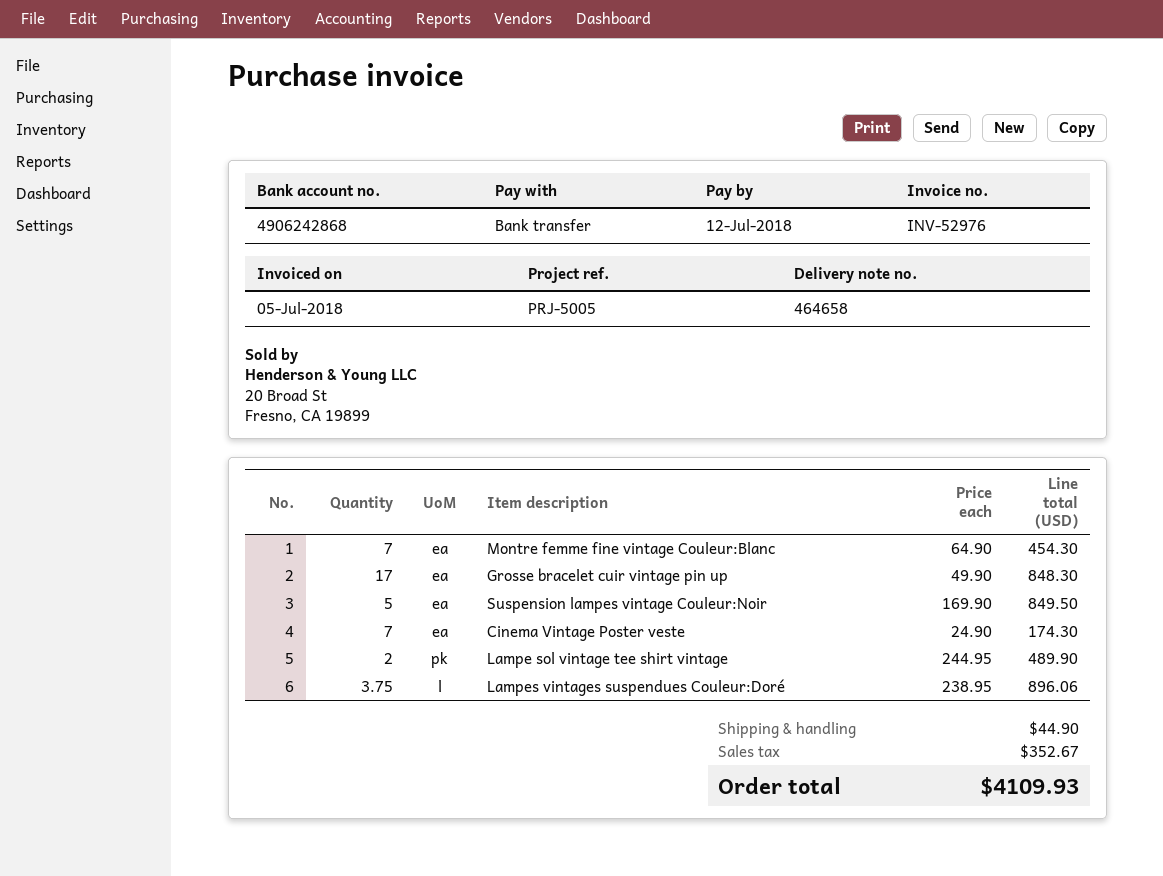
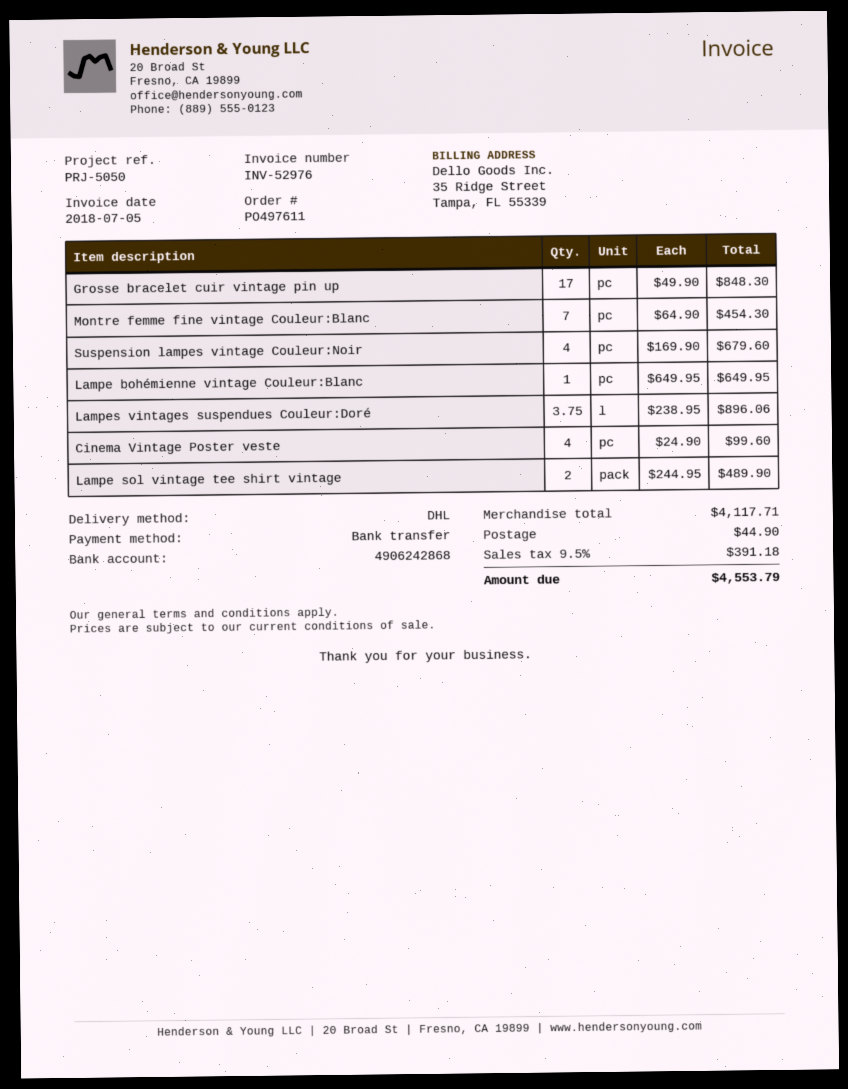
reference: PRJ-5005 -> PRJ-5050
Suspension lampes vintage Couleur:Noir: 5 x 169.90 = 849.50 -> 4 x 169.90 = 679.60
Cinema Vintage Poster veste: 7 x 24.90 = 174.30 -> 4 x 24.90 = 99.60
Lampe bohémienne vintage Couleur:Blanc: none -> 1 x 649.95 = 649.95
tax: 352.67 -> 391.18
total: 4109.93 -> 4553.79

